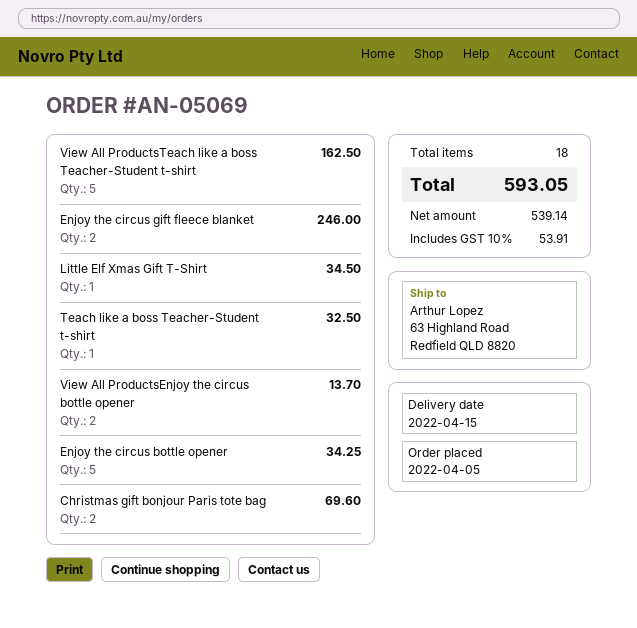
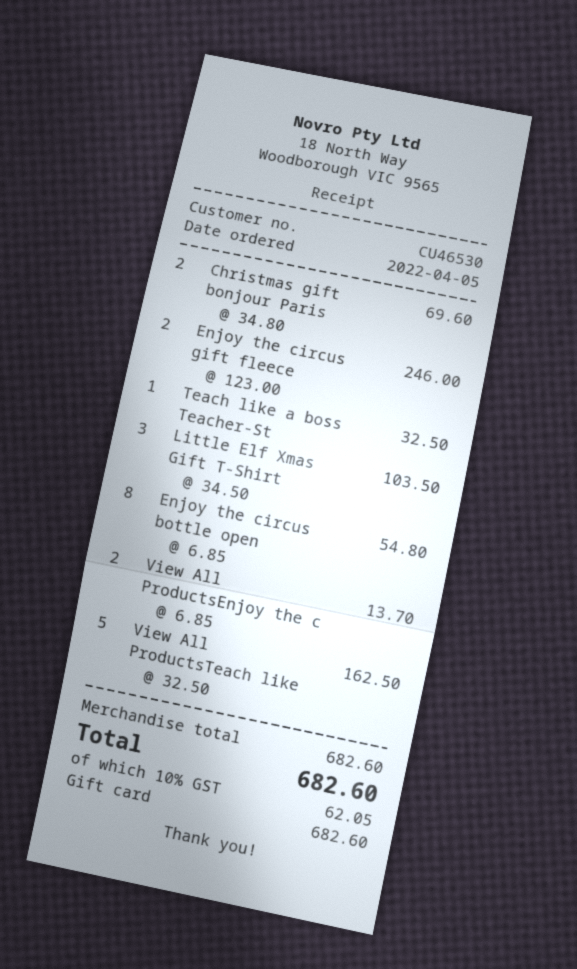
Little Elf Xmas Gift T-Shirt: 1 for 34.50 -> 3 for 103.50
Enjoy the circus bottle opener: 5 for 34.25 -> 8 for 54.80
tax: 10% = 53.91 -> 10% = 62.05
total: 593.05 -> 682.60

